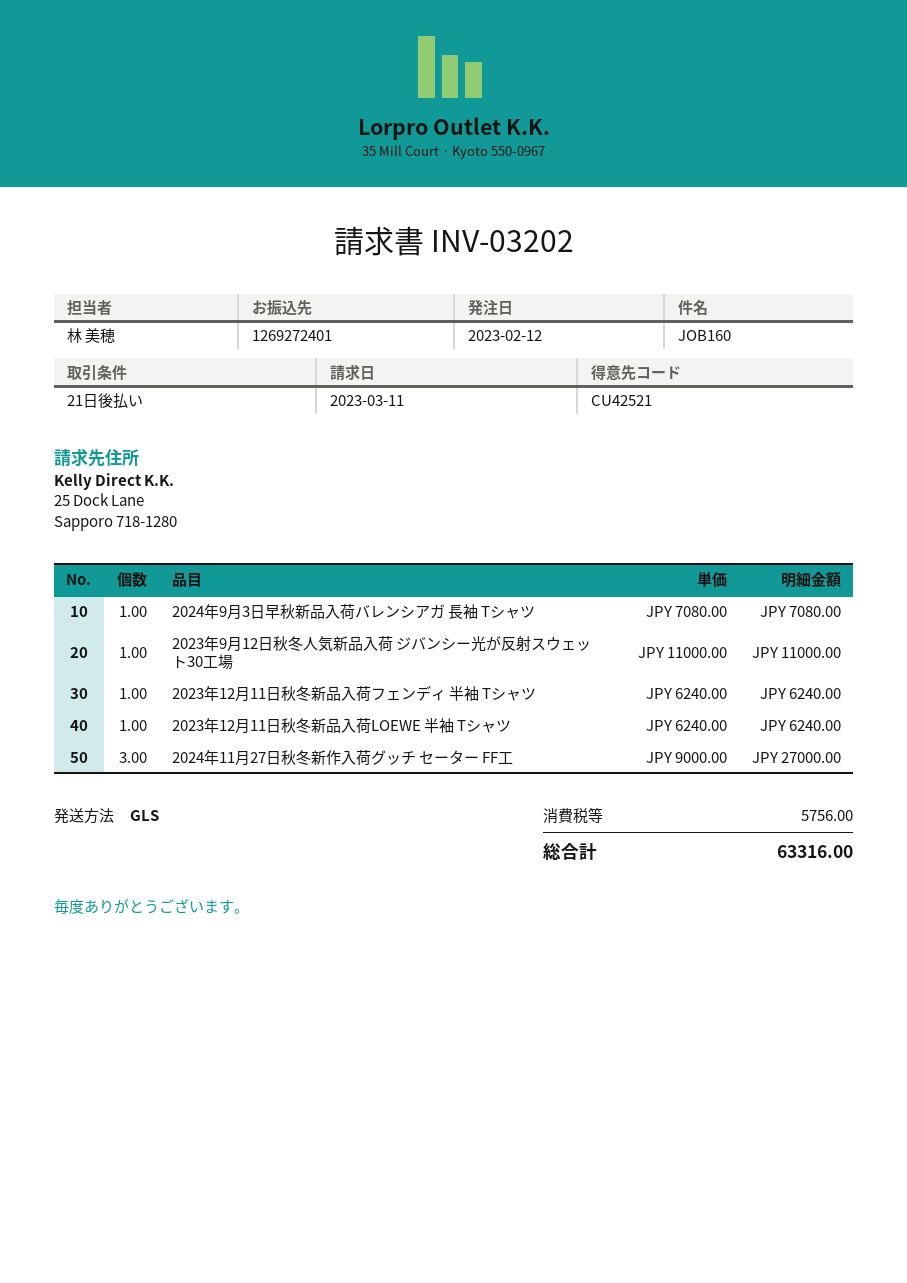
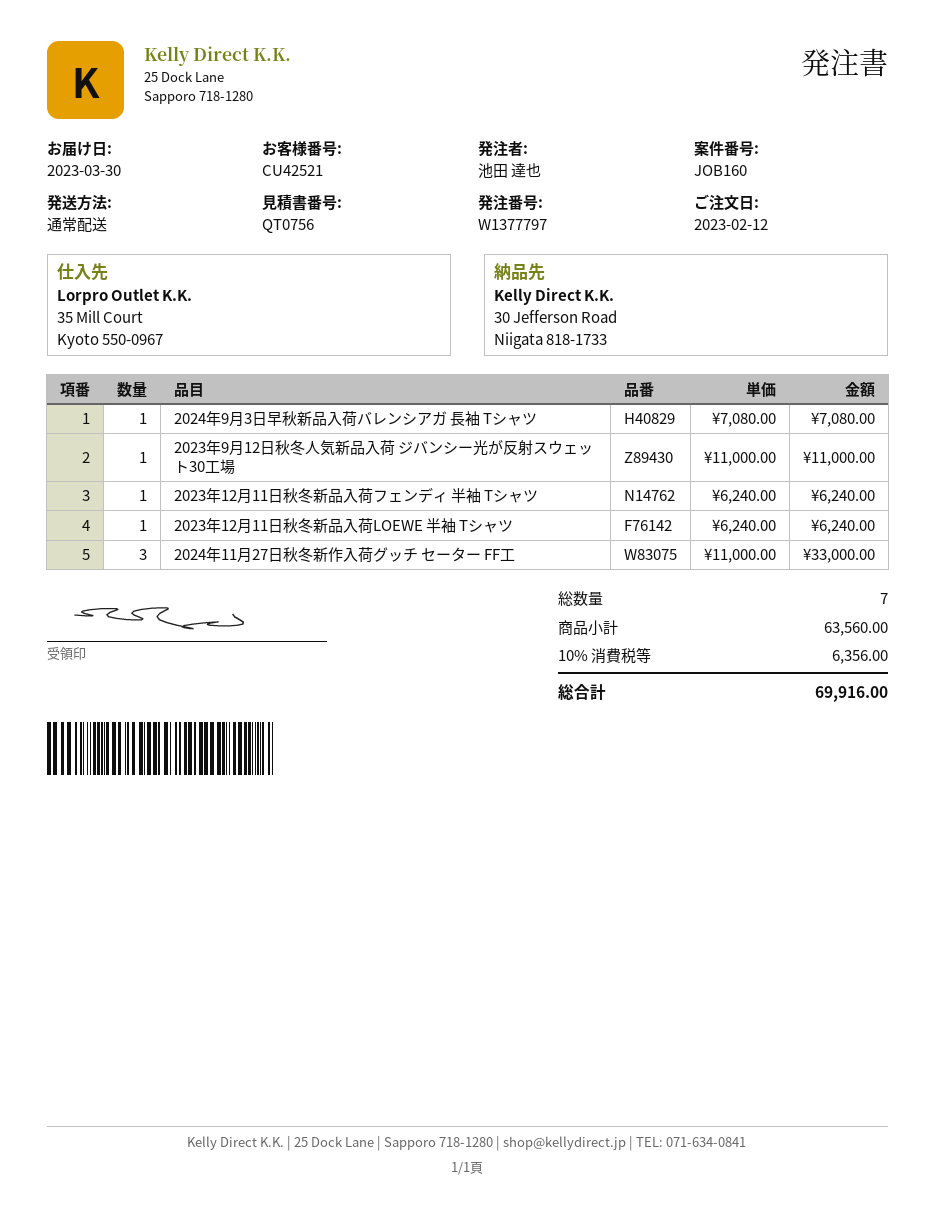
shipping method: GLS -> standard
2024年11月27日秋冬新作入荷グッチ セーター FF工: 3 x 9000.00 = 27000.00 -> 3 x 11000.00 = 33000.00
tax: 5756.00 -> 6356.00
total: 63316.00 -> 69916.00

